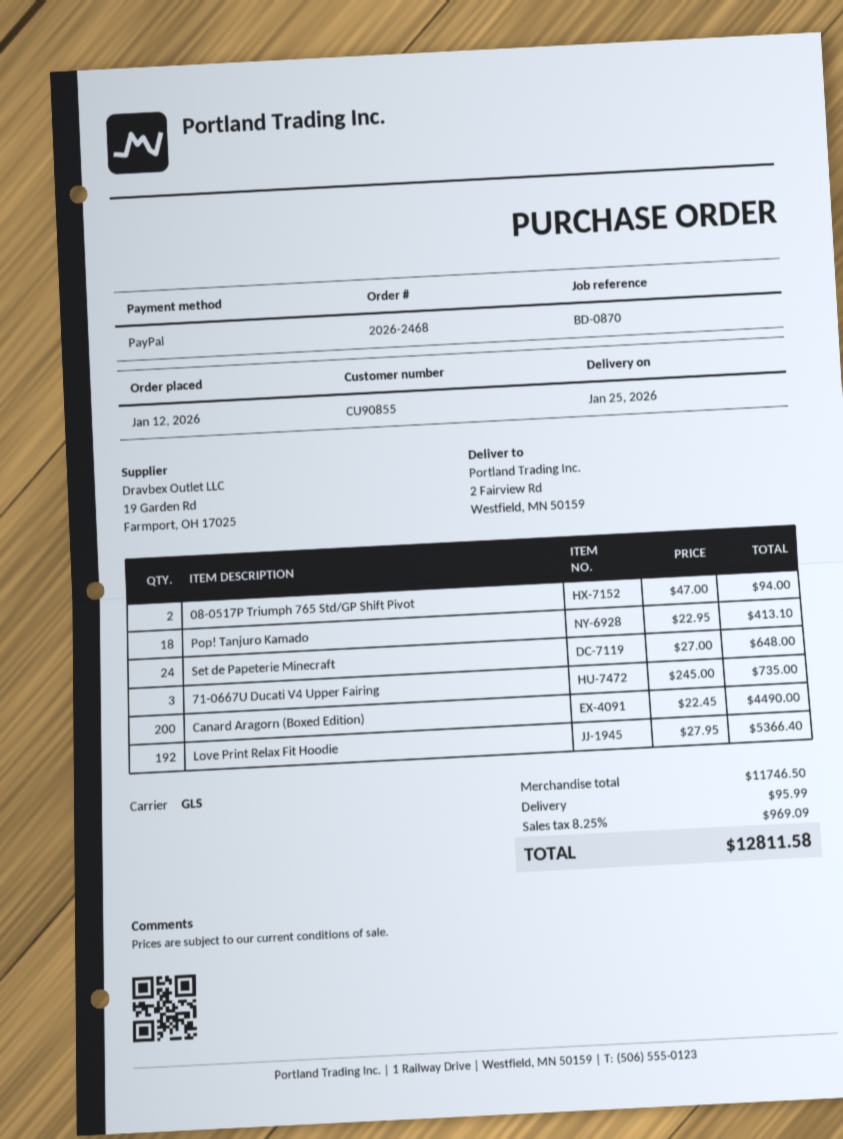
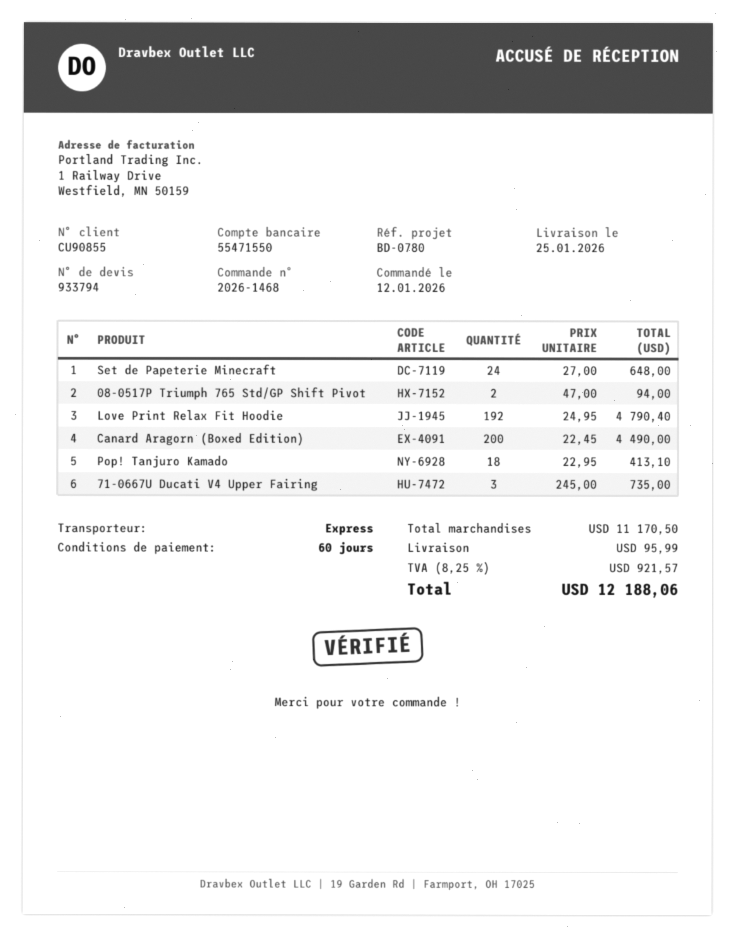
order number: 2026-2468 -> 2026-1468
reference: BD-0870 -> BD-0780
shipping method: GLS -> express
Love Print Relax Fit Hoodie: 192 x 27.95 = 5366.40 -> 192 x 24.95 = 4790.40
subtotal: 11746.50 -> 11170.50
tax: 8.25% = 969.09 -> 8.25% = 921.57
total: 12811.58 -> 12188.06

